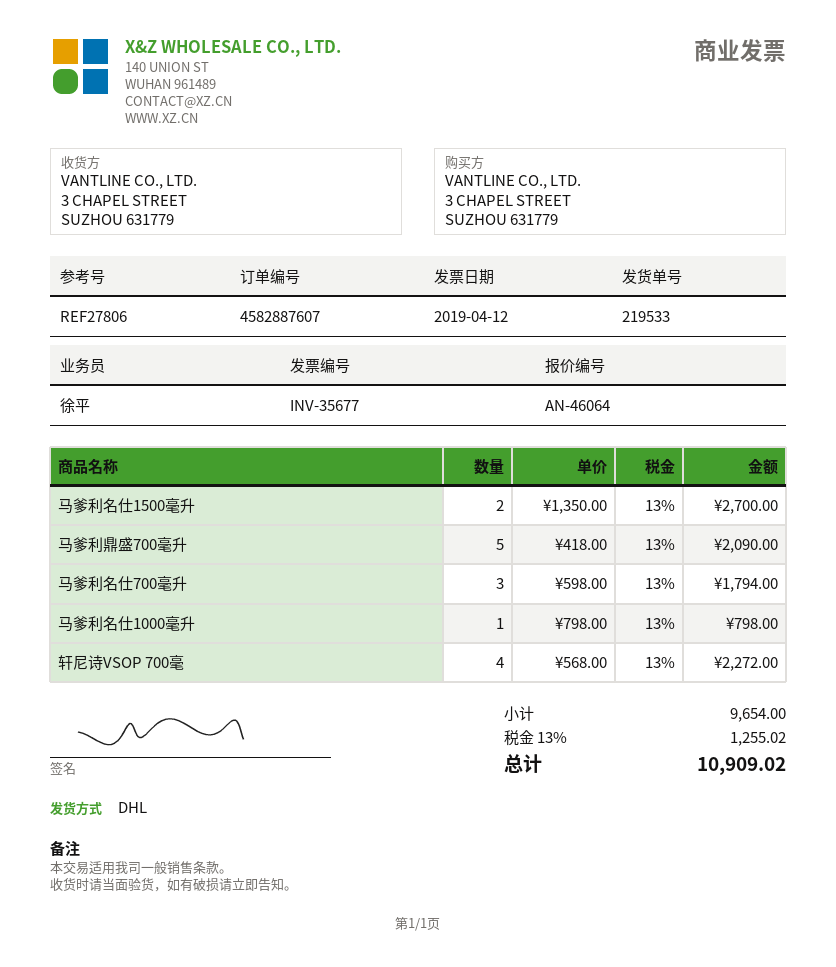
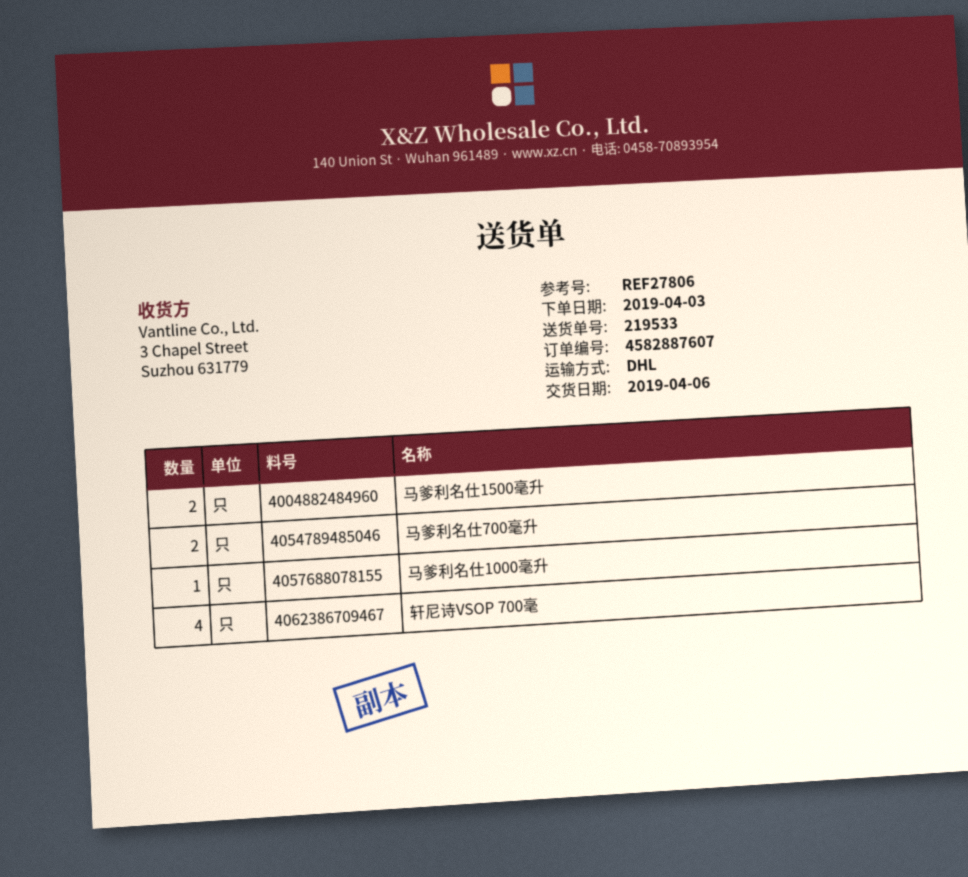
马爹利鼎盛700毫升: 5 -> none
马爹利名仕700毫升: 3 -> 2

